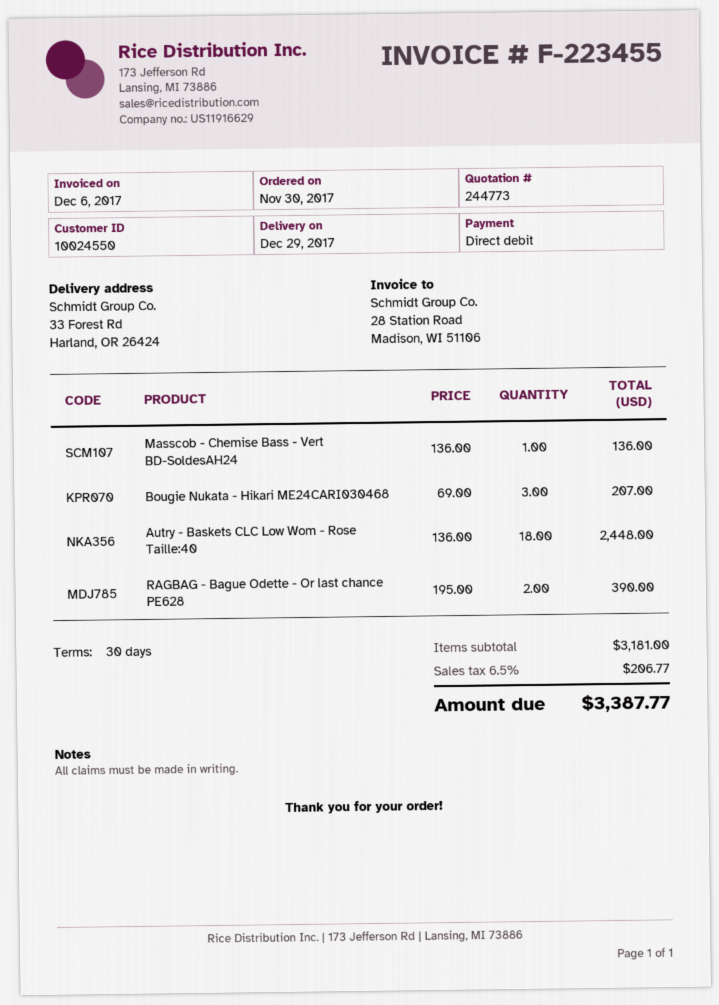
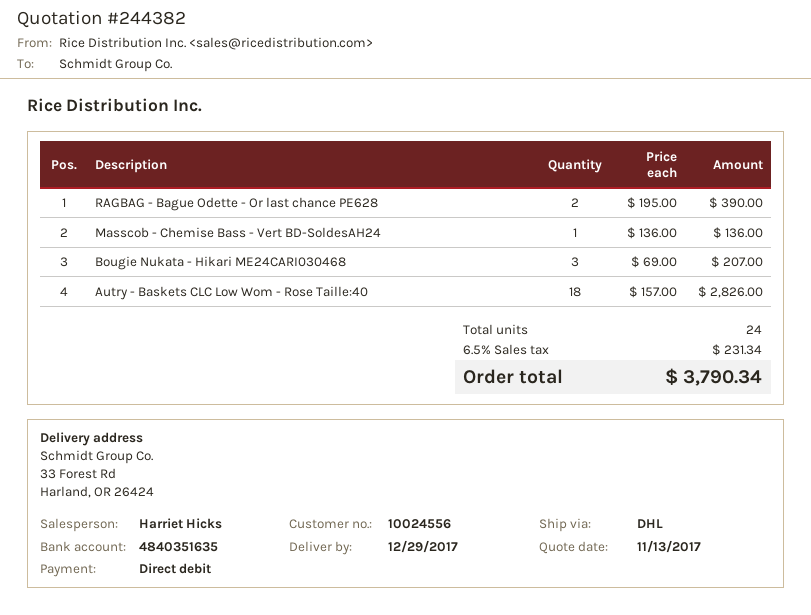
quote number: 244773 -> 244382
customer number: 10024550 -> 10024556
Autry - Baskets CLC Low Wom - Rose Taille:40: 18 x 136.00 = 2448.00 -> 18 x 157.00 = 2826.00
tax: 6.5% = 206.77 -> 6.5% = 231.34
total: 3387.77 -> 3790.34

